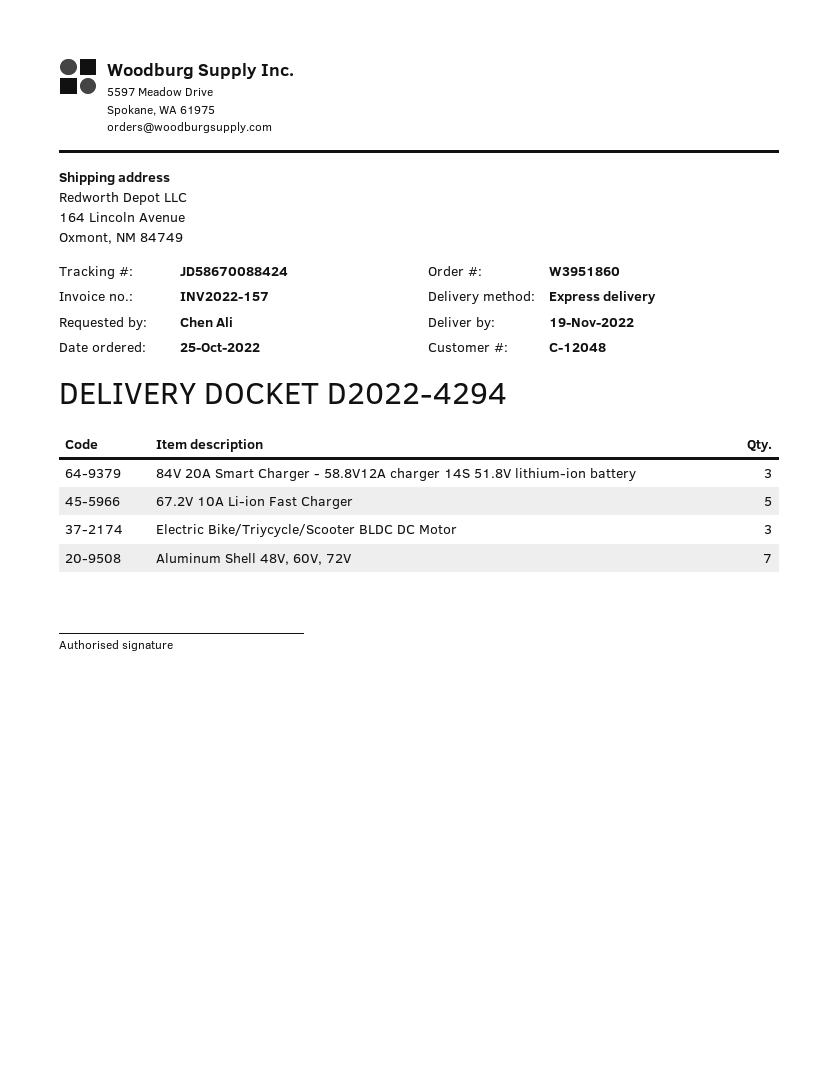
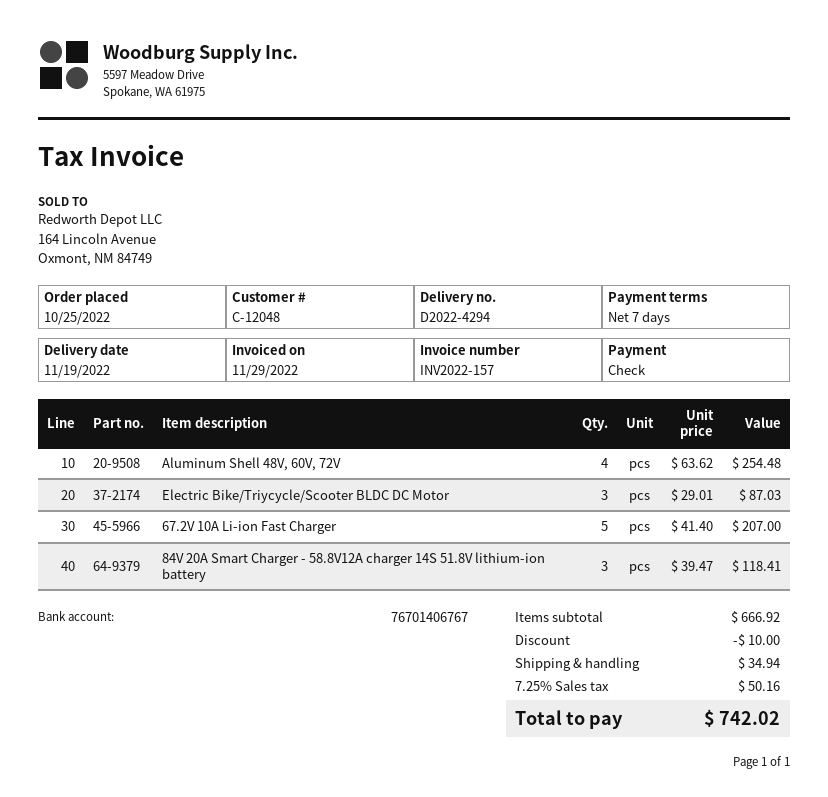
Aluminum Shell 48V, 60V, 72V: 7 -> 4

